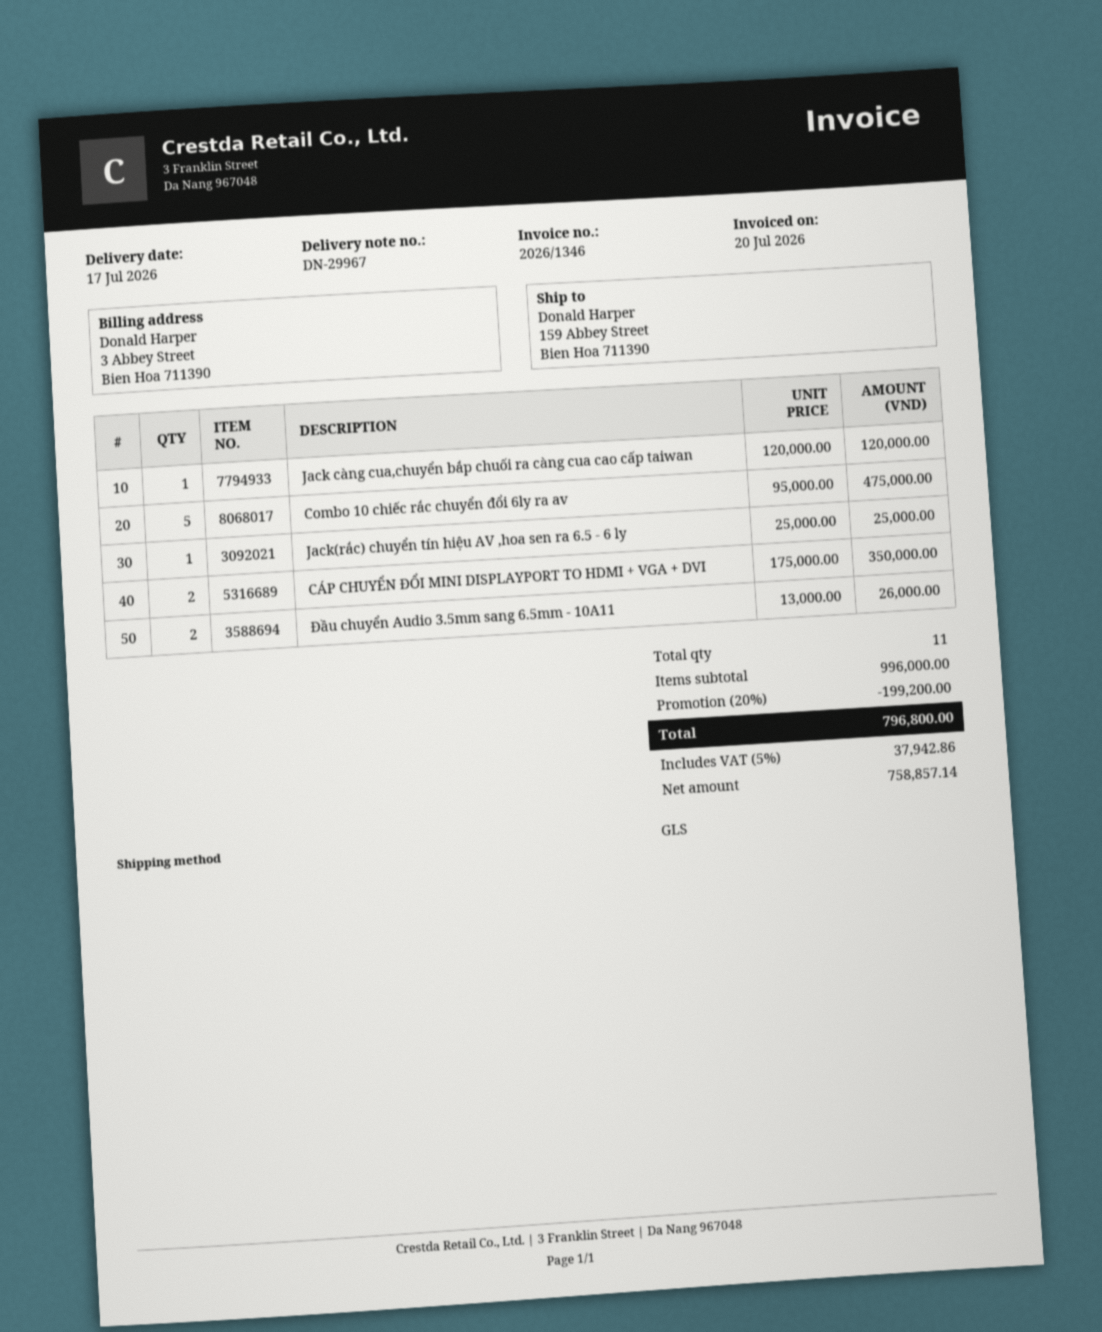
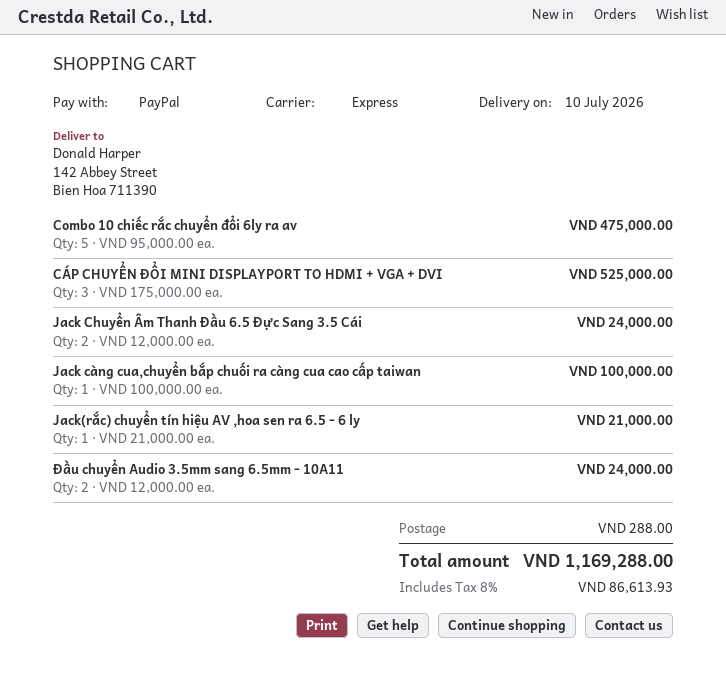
delivery date: 2026-07-17 -> 2026-07-10
shipping method: GLS -> express
ship to: 159 Abbey Street, Bien Hoa 711390 -> 142 Abbey Street, Bien Hoa 711390
Jack càng cua,chuyển bắp chuối ra càng cua cao cấp taiwan: 1 x 120000.00 = 120000.00 -> 1 x 100000.00 = 100000.00
Jack(rắc) chuyển tín hiệu AV ,hoa sen ra 6.5 - 6 ly: 1 x 25000.00 = 25000.00 -> 1 x 21000.00 = 21000.00
CÁP CHUYỂN ĐỔI MINI DISPLAYPORT TO HDMI + VGA + DVI: 2 x 175000.00 = 350000.00 -> 3 x 175000.00 = 525000.00
Đầu chuyển Audio 3.5mm sang 6.5mm - 10A11: 2 x 13000.00 = 26000.00 -> 2 x 12000.00 = 24000.00
Jack Chuyển Âm Thanh Đầu 6.5 Đực Sang 3.5 Cái: none -> 2 x 12000.00 = 24000.00
discount: 20% = 199200.00 -> none
shipping: none -> 288.00
tax: 5% = 37942.86 -> 8% = 86613.93
total: 796800.00 -> 1169288.00

